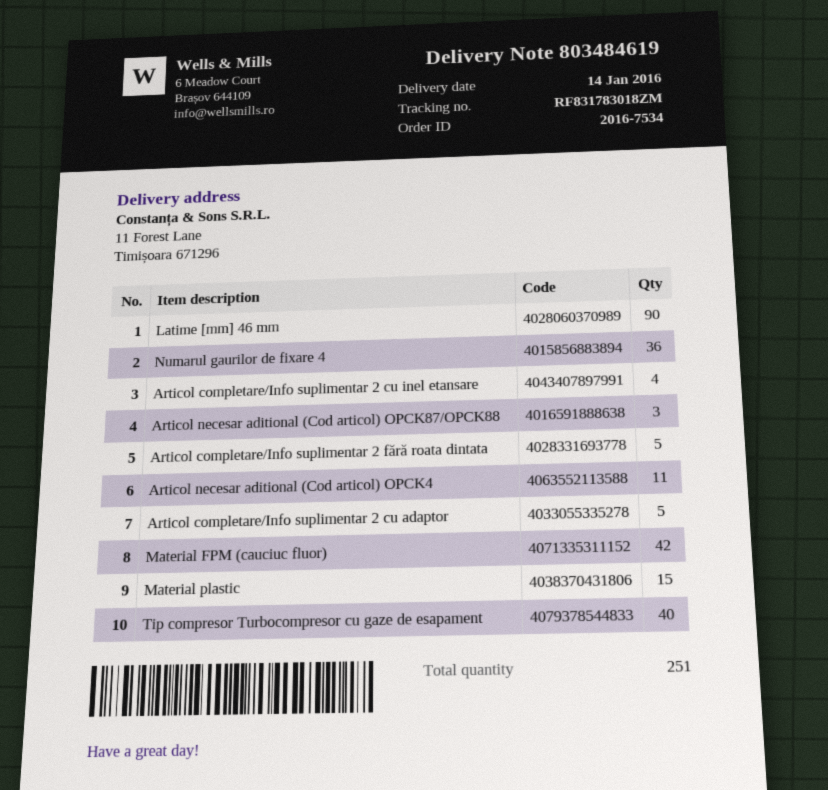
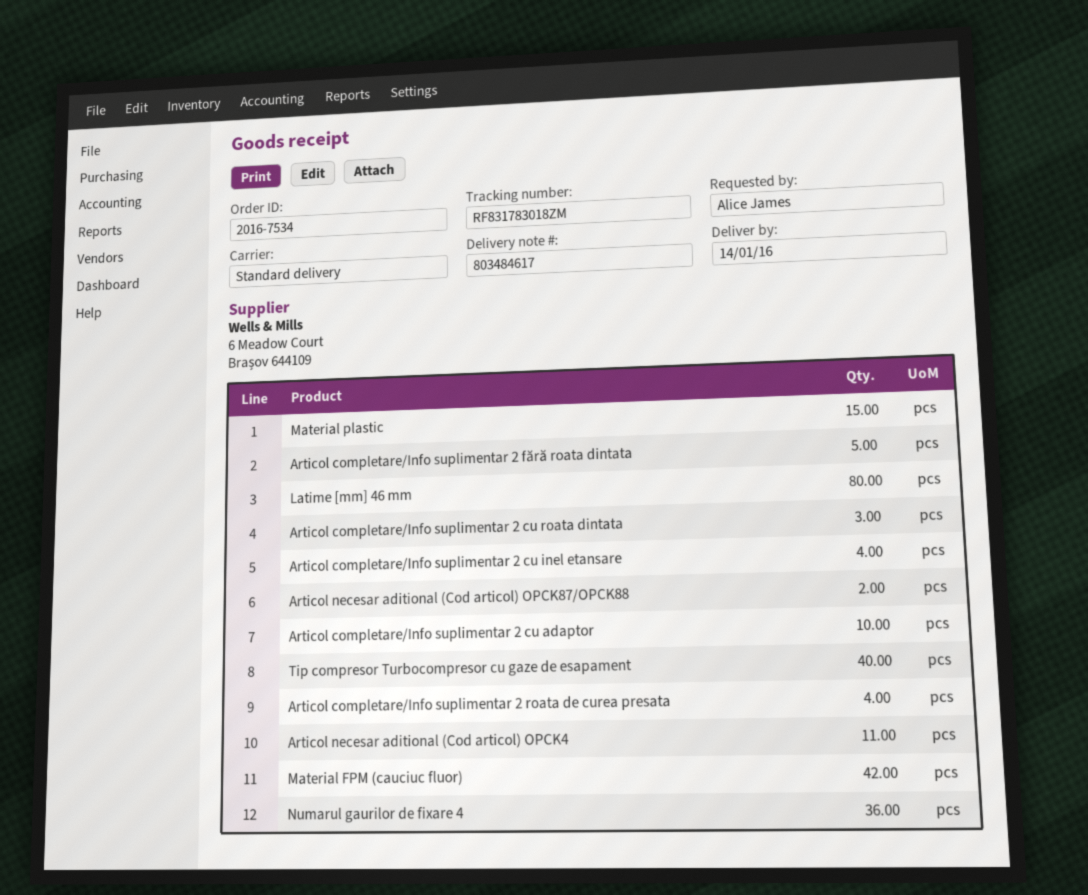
delivery note number: 803484619 -> 803484617
Latime [mm] 46 mm: 90 -> 80
Articol necesar aditional (Cod articol) OPCK87/OPCK88: 3 -> 2
Articol completare/Info suplimentar 2 cu adaptor: 5 -> 10
Articol completare/Info suplimentar 2 cu roata dintata: none -> 3
Articol completare/Info suplimentar 2 roata de curea presata: none -> 4

